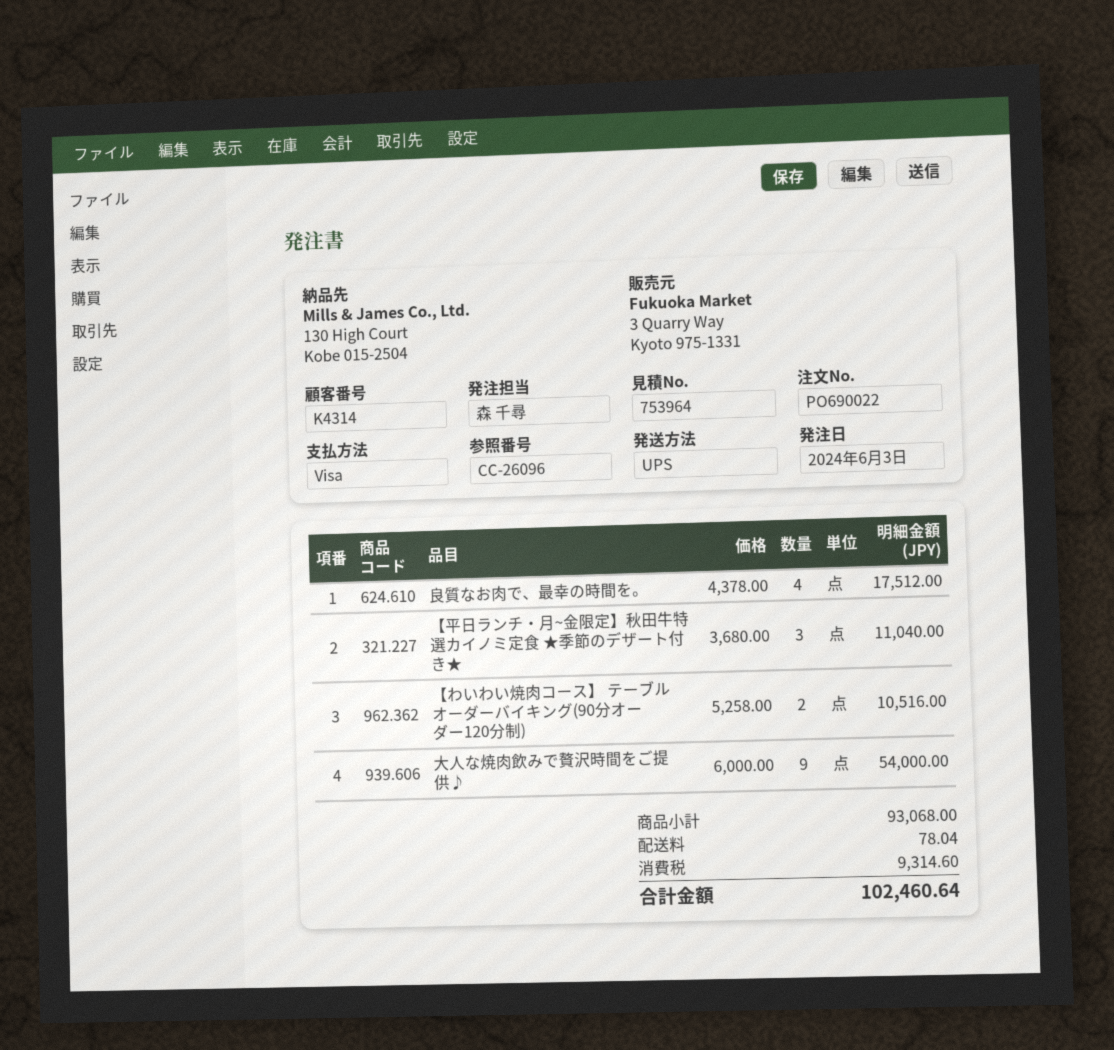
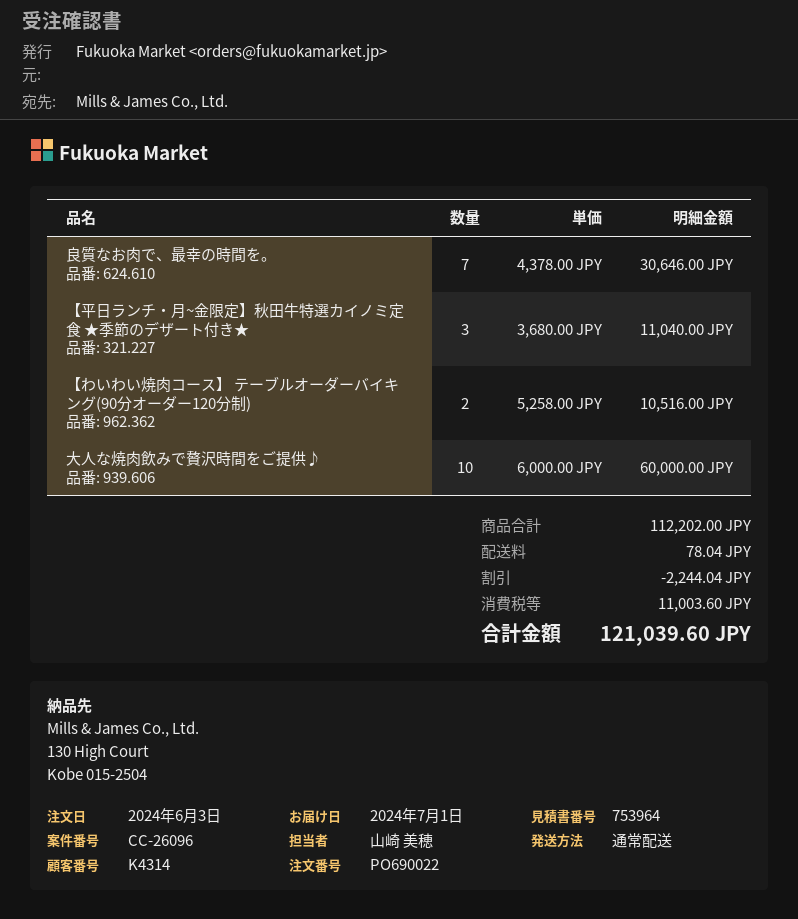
shipping method: UPS -> standard
良質なお肉で、最幸の時間を。: 4 x 4378.00 = 17512.00 -> 7 x 4378.00 = 30646.00
大人な焼肉飲みで贅沢時間をご提供♪: 9 x 6000.00 = 54000.00 -> 10 x 6000.00 = 60000.00
subtotal: 93068.00 -> 112202.00
discount: none -> 2244.04
tax: 9314.60 -> 11003.60
total: 102460.64 -> 121039.60

